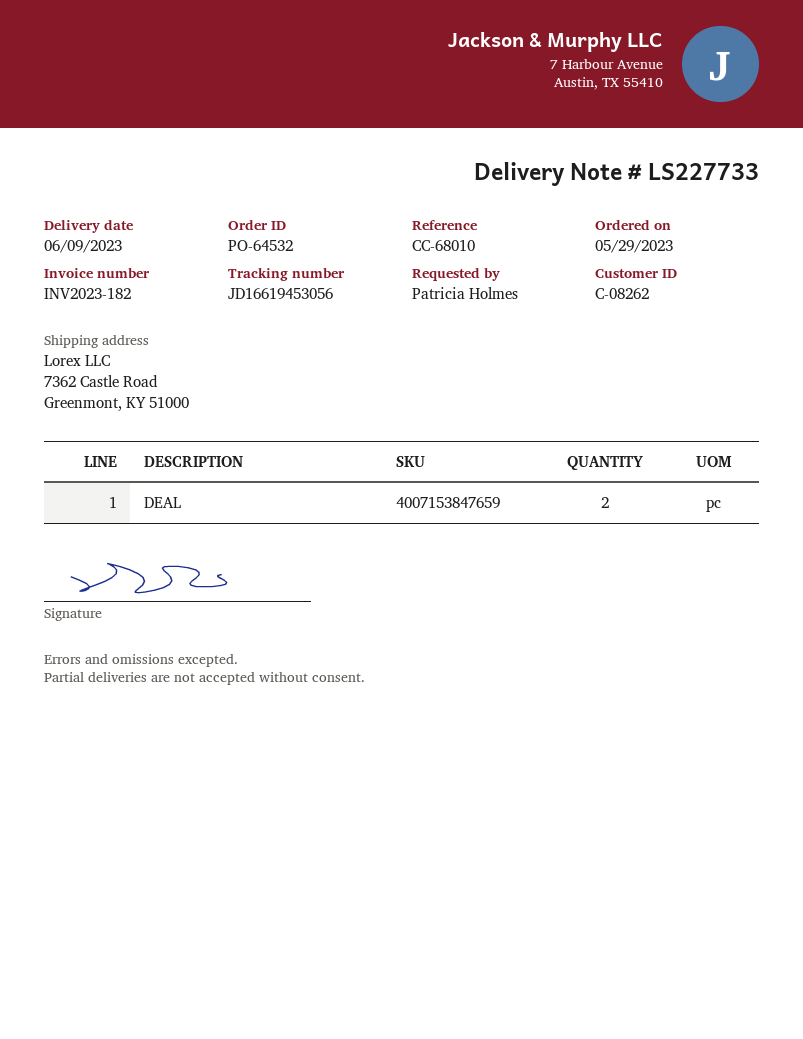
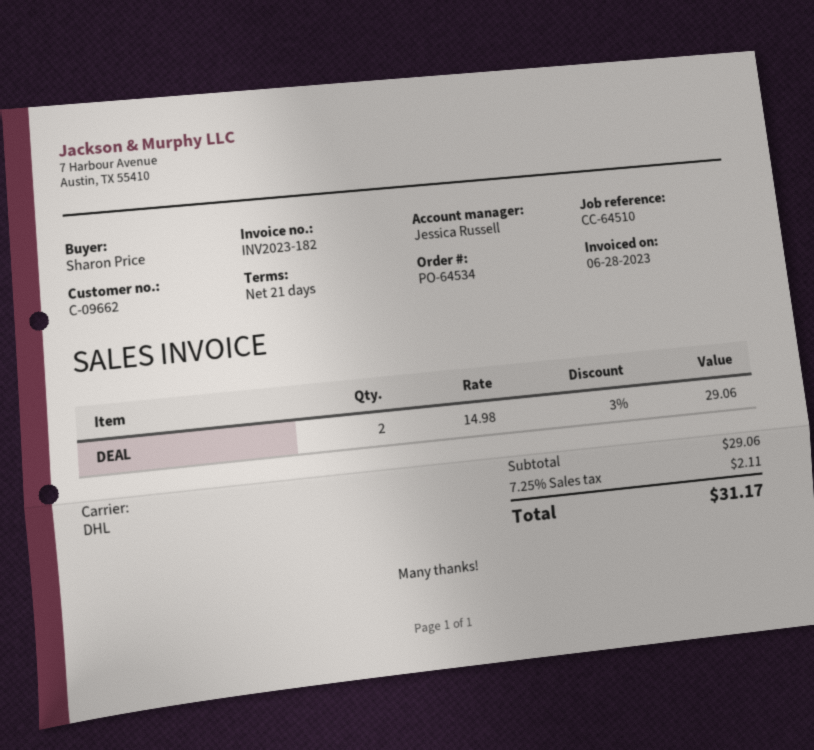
order number: PO-64532 -> PO-64534
customer number: C-08262 -> C-09662
reference: CC-68010 -> CC-64510
ordered by: Patricia Holmes -> Sharon Price

